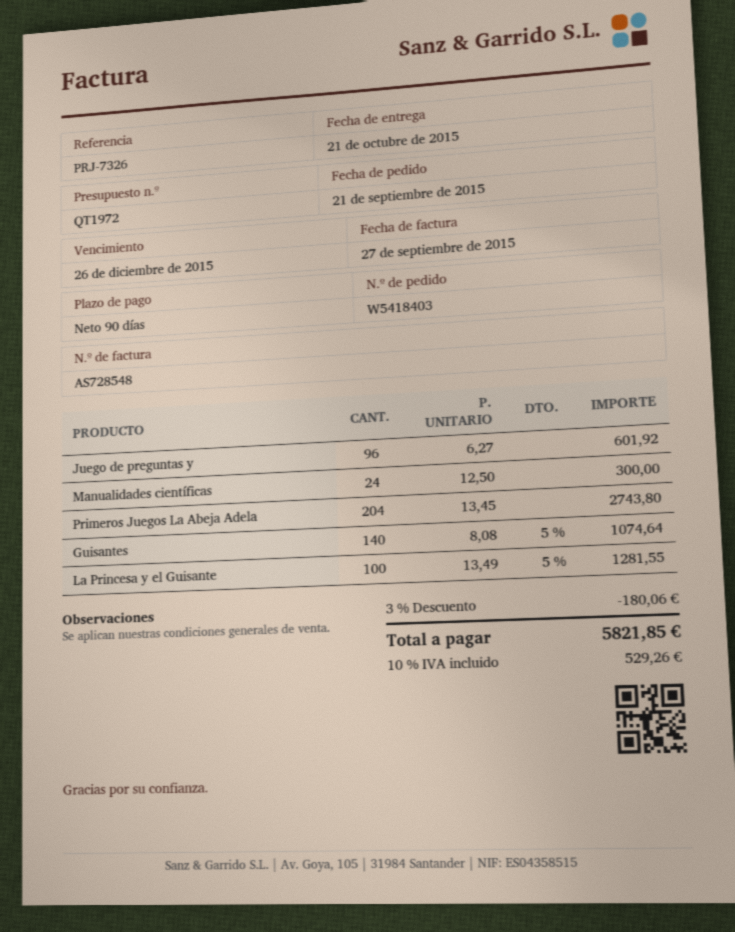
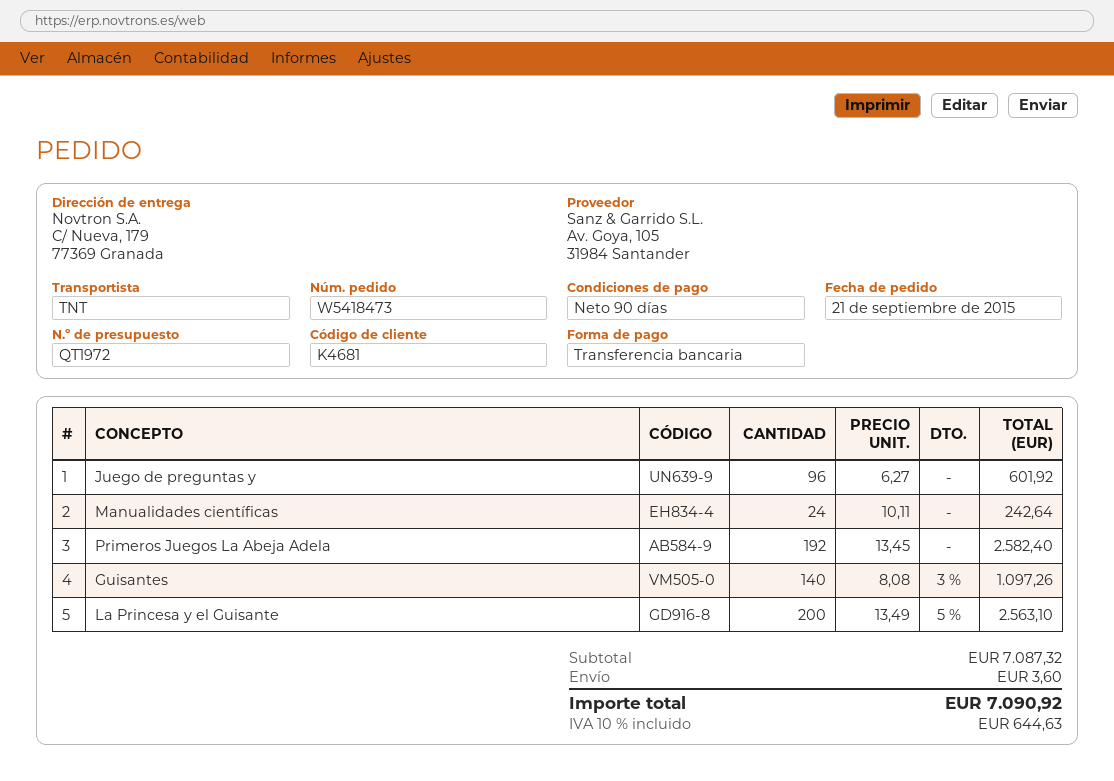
order number: W5418403 -> W5418473
Manualidades científicas: 24 x 12.50 = 300.00 -> 24 x 10.11 = 242.64
Primeros Juegos La Abeja Adela: 204 x 13.45 = 2743.80 -> 192 x 13.45 = 2582.40
Guisantes: 140 x 8.08 - 5% = 1074.64 -> 140 x 8.08 - 3% = 1097.26
La Princesa y el Guisante: 100 x 13.49 - 5% = 1281.55 -> 200 x 13.49 - 5% = 2563.10
discount: 3% = 180.06 -> none
shipping: none -> 3.60
tax: 10% = 529.26 -> 10% = 644.63
total: 5821.85 -> 7090.92

